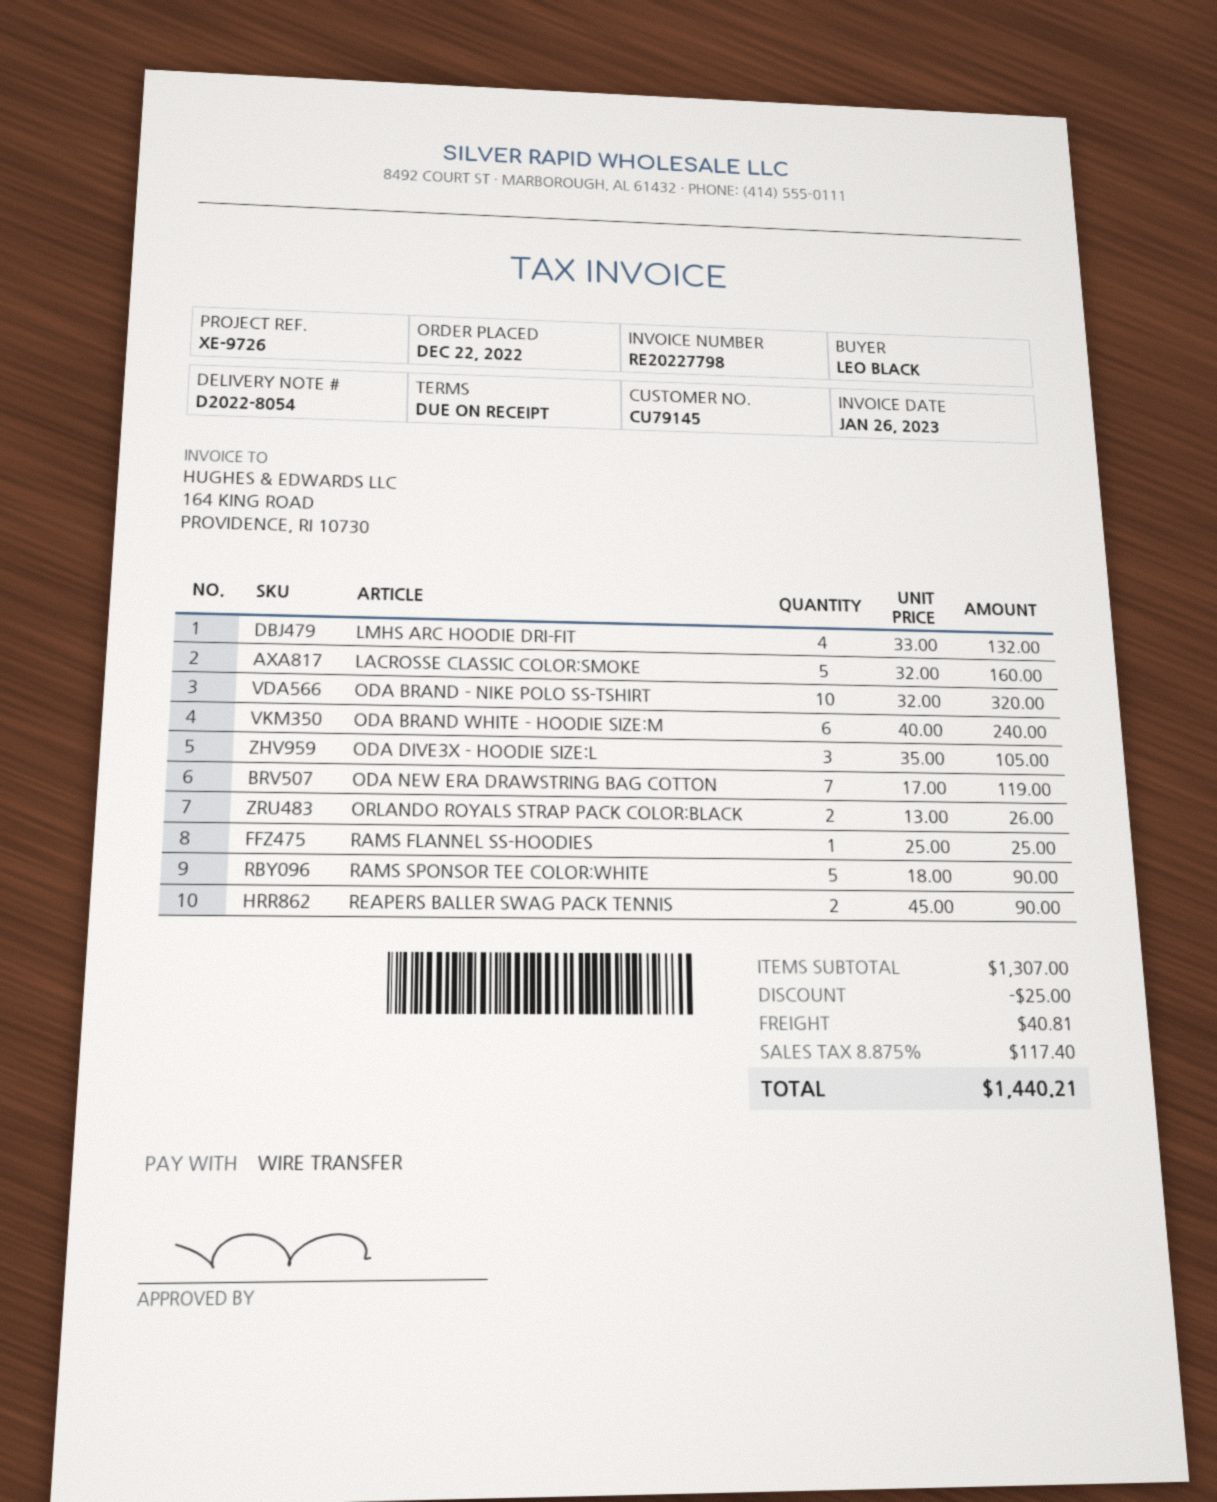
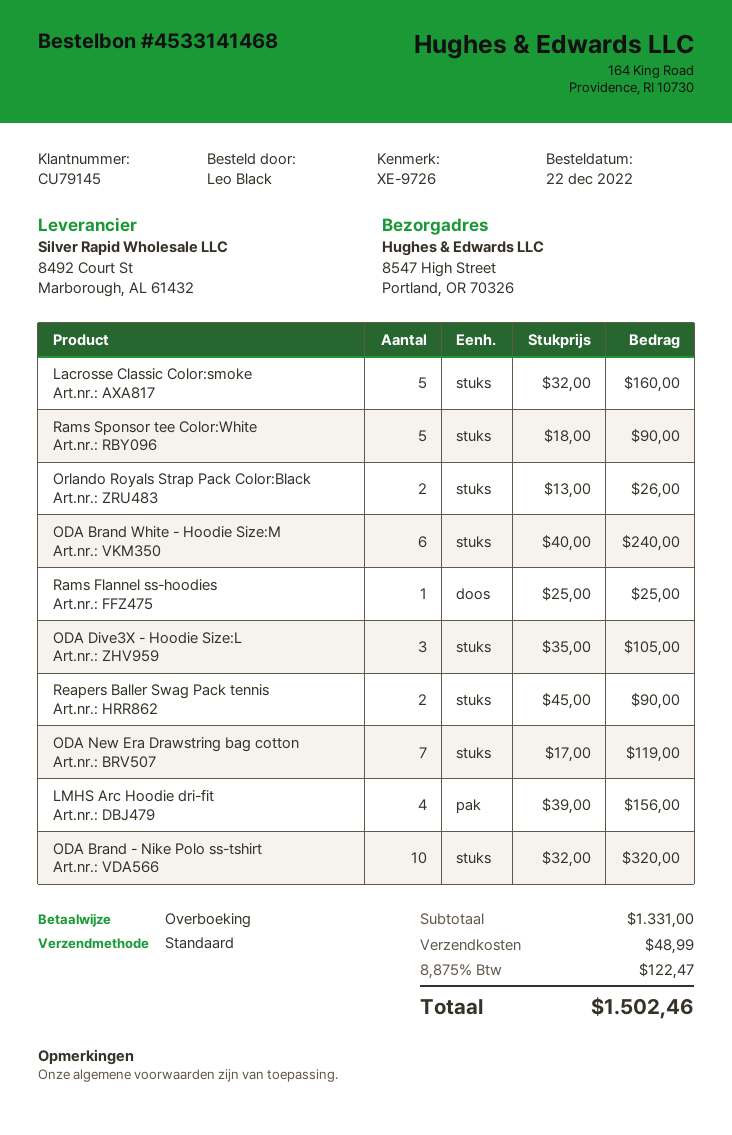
LMHS ARC HOODIE DRI-FIT: 4 x 33.00 = 132.00 -> 4 x 39.00 = 156.00
subtotal: 1307.00 -> 1331.00
discount: 25.00 -> none
shipping: 40.81 -> 48.99
tax: 8.875% = 117.40 -> 8.875% = 122.47
total: 1440.21 -> 1502.46

